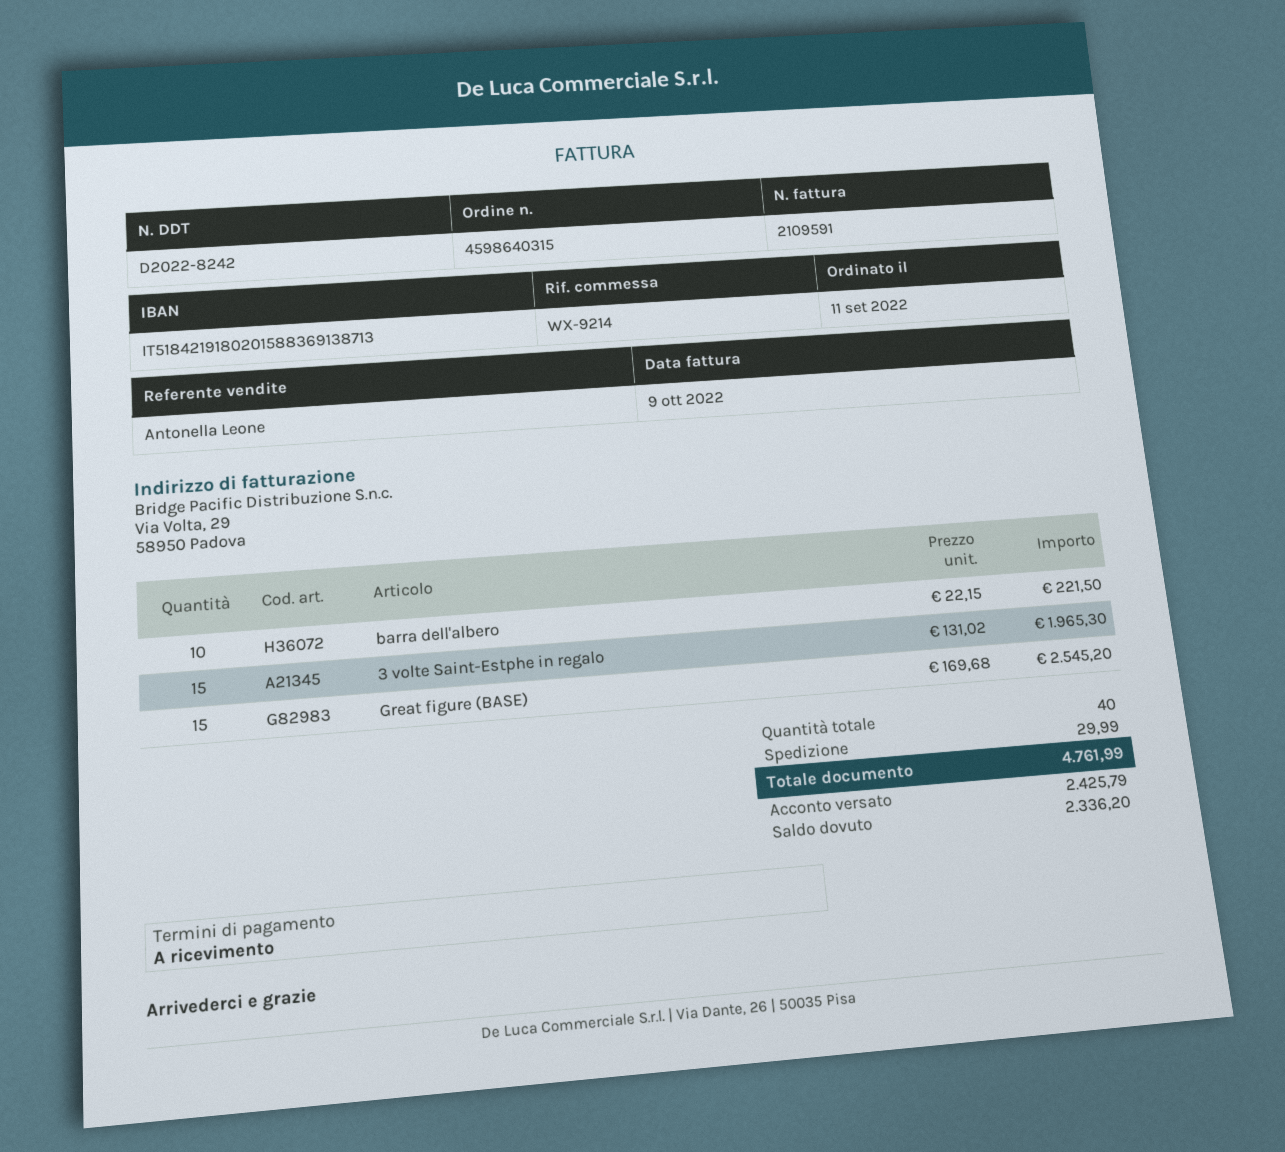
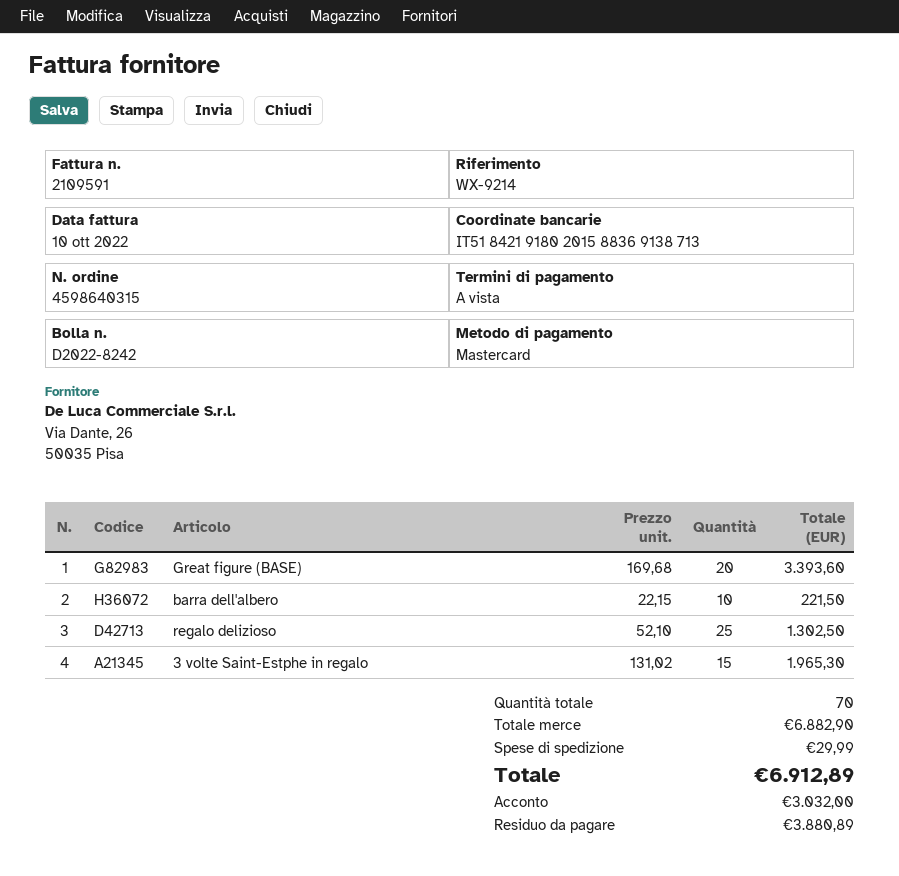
invoice date: 2022-10-09 -> 2022-10-10
Great figure (BASE): 15 x 169.68 = 2545.20 -> 20 x 169.68 = 3393.60
regalo delizioso: none -> 25 x 52.10 = 1302.50
total quantity: 40 -> 70
total: 4761.99 -> 6912.89
deposit: 2425.79 -> 3032.00
balance: 2336.20 -> 3880.89

